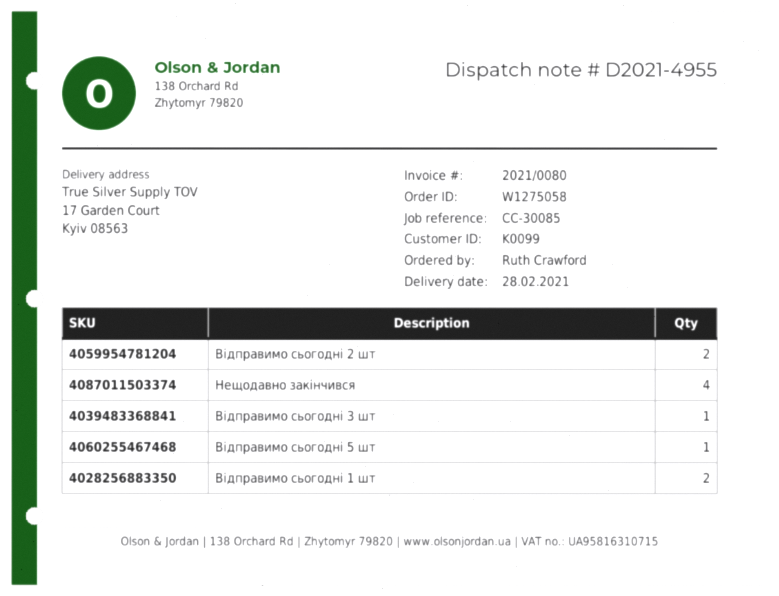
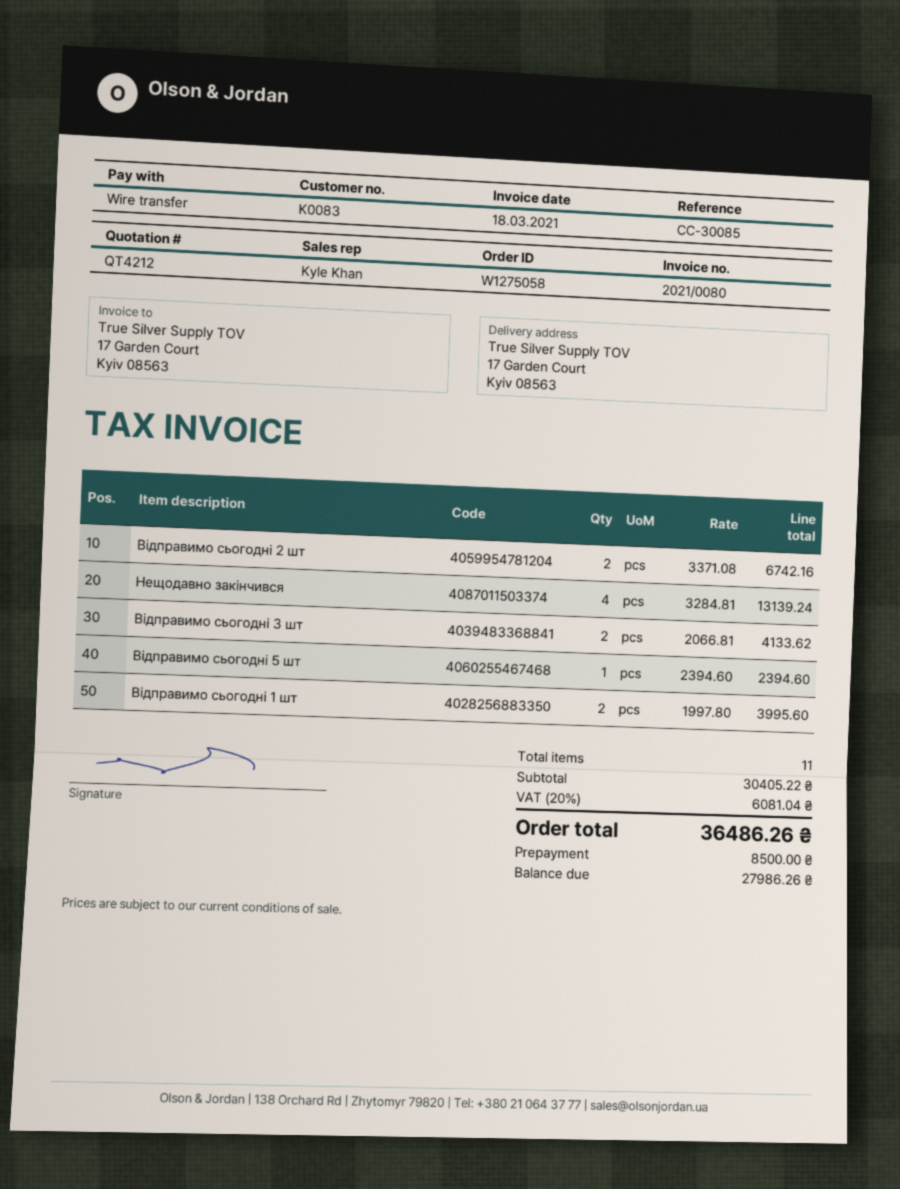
customer number: K0099 -> K0083
Відправимо сьогодні 3 шт: 1 -> 2

